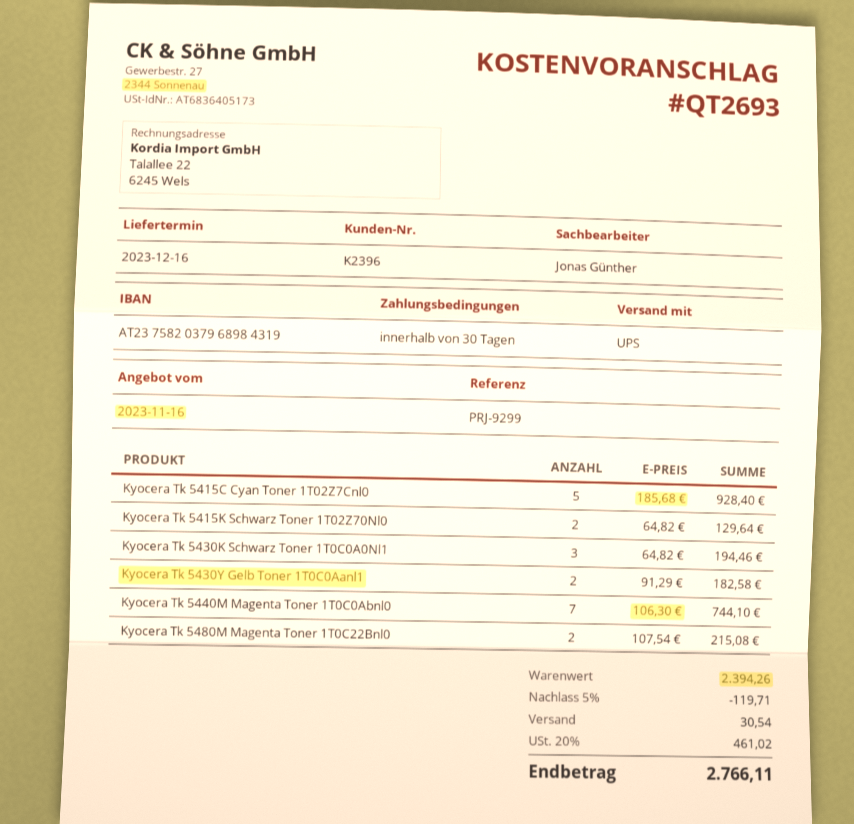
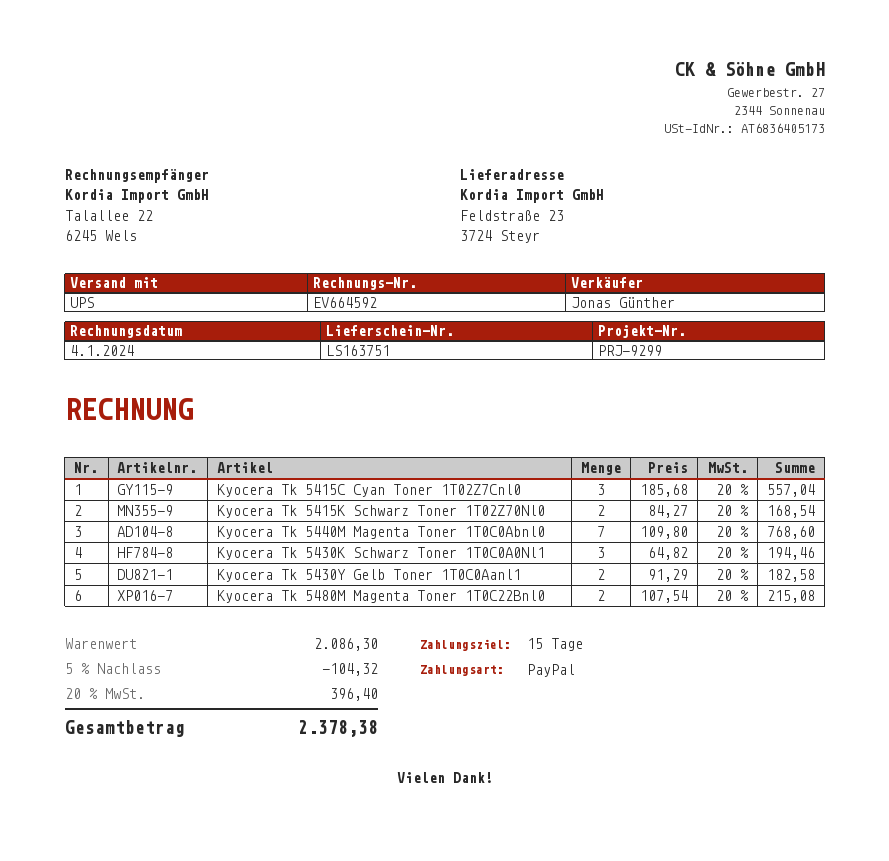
payment terms: 30 days -> 15 days
Kyocera Tk 5415C Cyan Toner 1T02Z7Cnl0: 5 x 185.68 = 928.40 -> 3 x 185.68 = 557.04
Kyocera Tk 5415K Schwarz Toner 1T02Z70Nl0: 2 x 64.82 = 129.64 -> 2 x 84.27 = 168.54
Kyocera Tk 5440M Magenta Toner 1T0C0Abnl0: 7 x 106.30 = 744.10 -> 7 x 109.80 = 768.60
subtotal: 2394.26 -> 2086.30
discount: 5% = 119.71 -> 5% = 104.32
shipping: 30.54 -> none
tax: 20% = 461.02 -> 20% = 396.40
total: 2766.11 -> 2378.38

